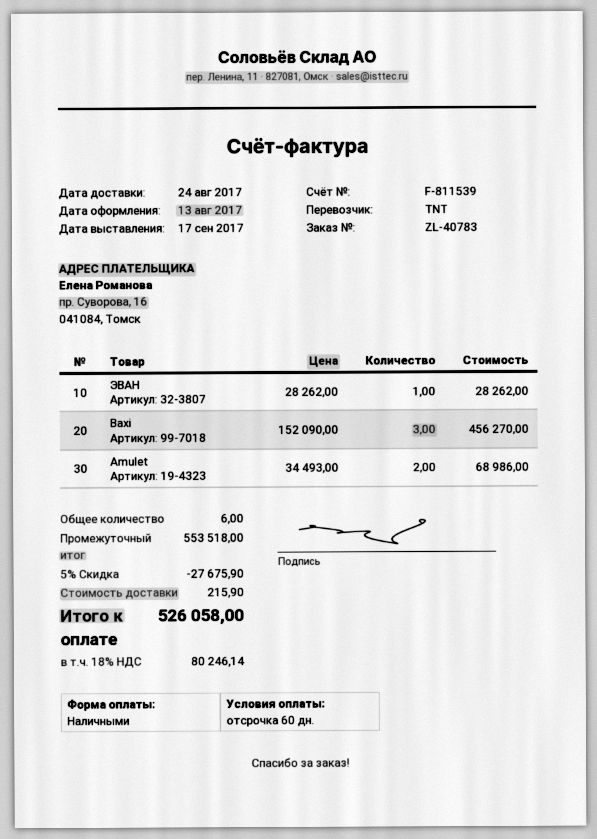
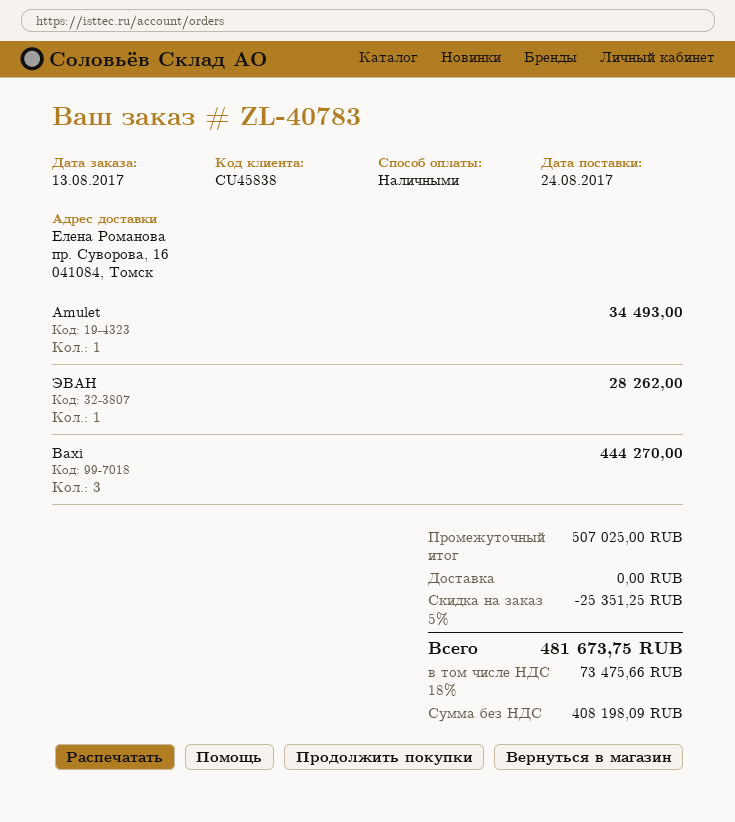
Baxi: 3 for 456270.00 -> 3 for 444270.00
Amulet: 2 for 68986.00 -> 1 for 34493.00
subtotal: 553518.00 -> 507025.00
discount: 5% = 27675.90 -> 5% = 25351.25
shipping: 215.90 -> 0.00
tax: 18% = 80246.14 -> 18% = 73475.66
total: 526058.00 -> 481673.75

